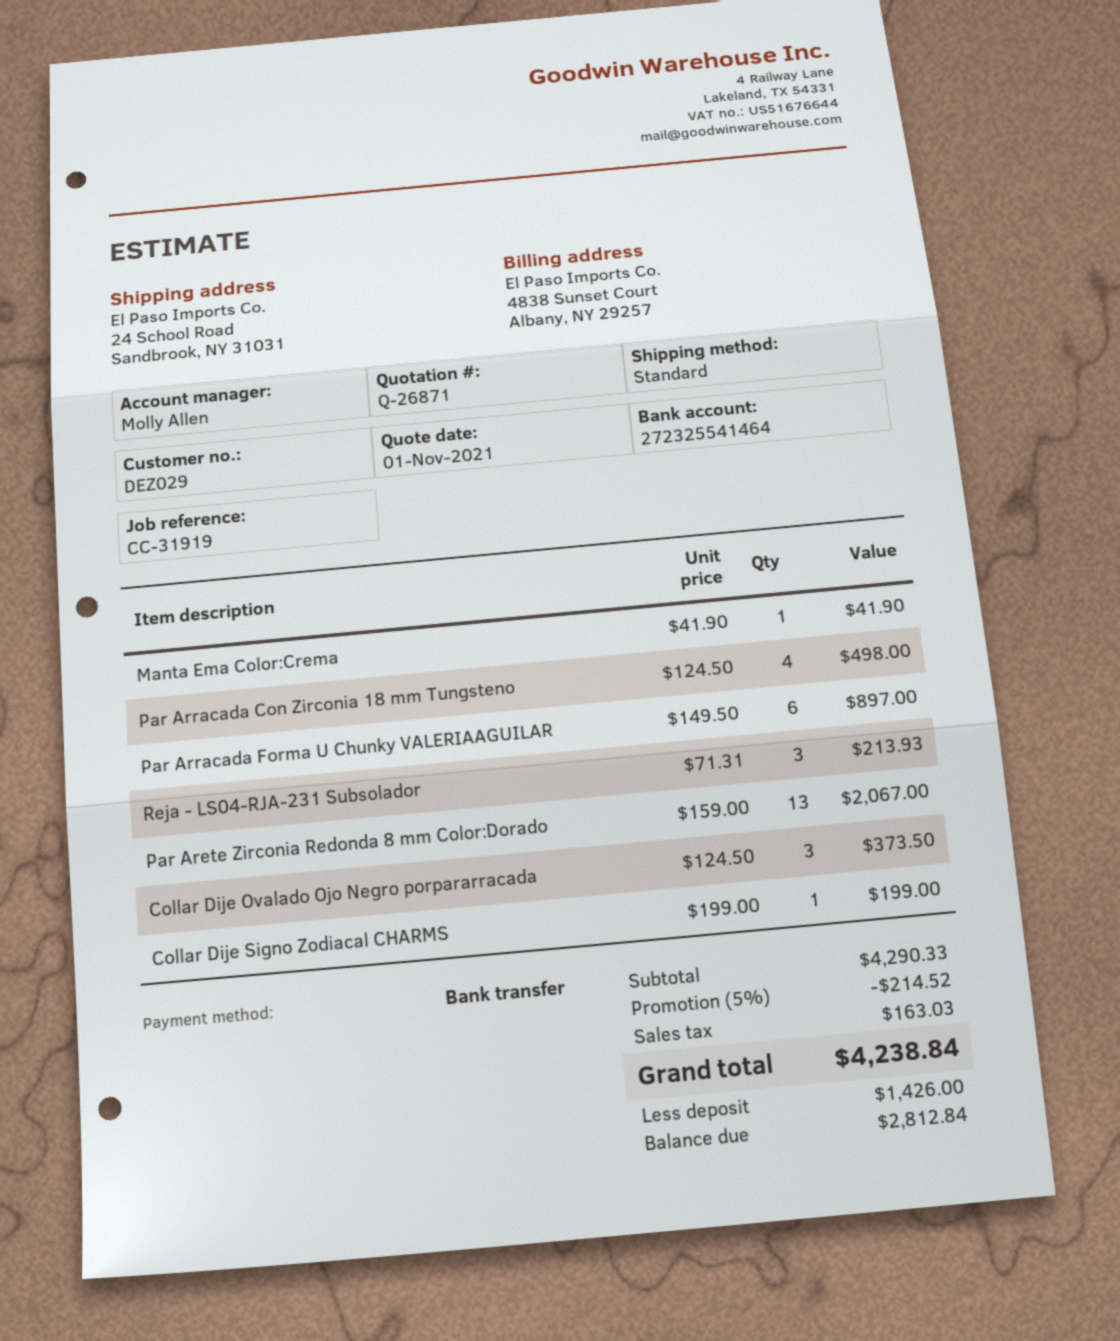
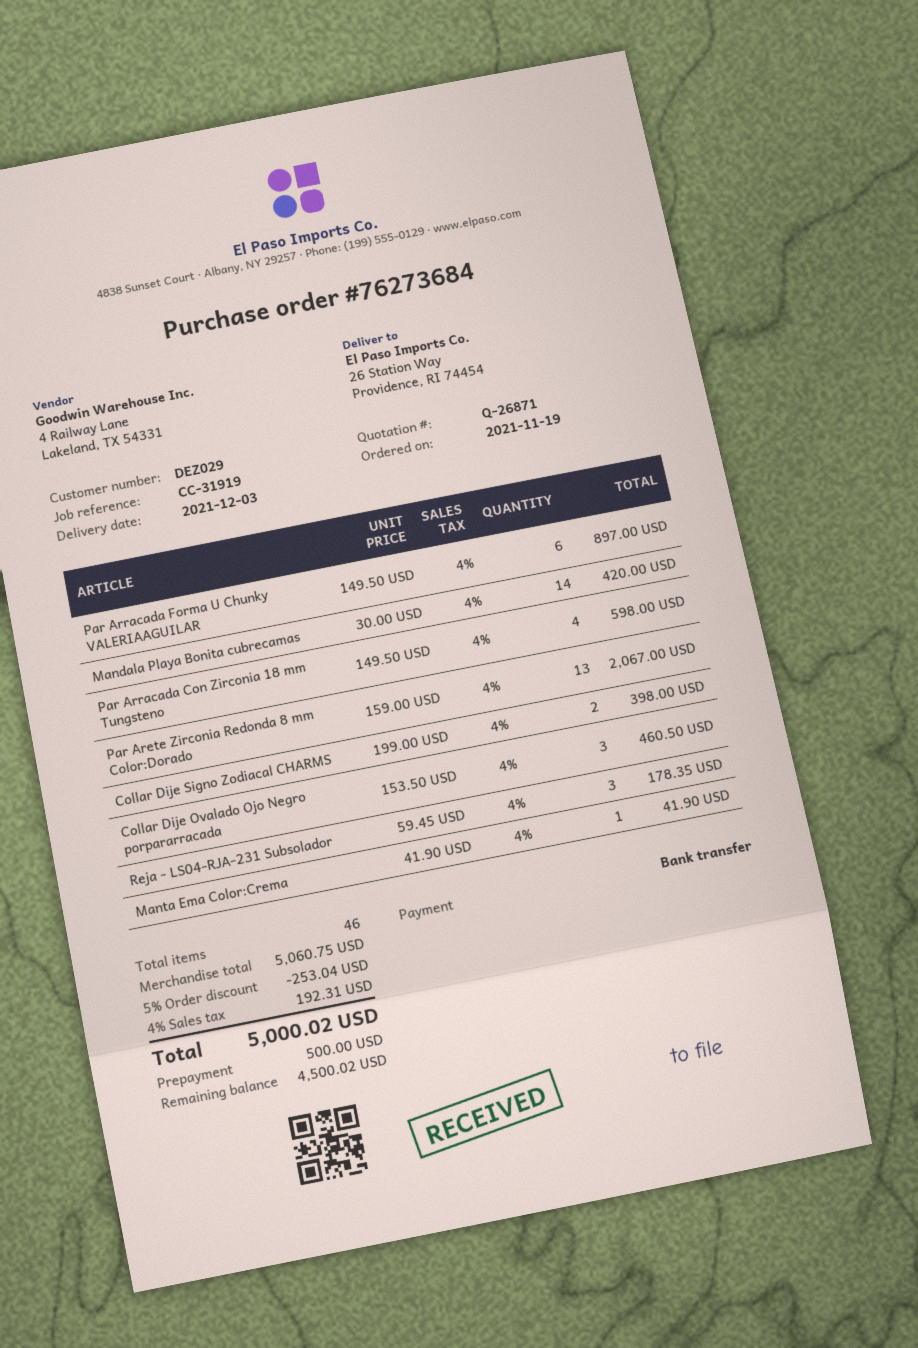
ship to: 24 School Road, Sandbrook, NY 31031 -> 26 Station Way, Providence, RI 74454
Par Arracada Con Zirconia 18 mm Tungsteno: 4 x 124.50 = 498.00 -> 4 x 149.50 = 598.00
Reja - LS04-RJA-231 Subsolador: 3 x 71.31 = 213.93 -> 3 x 59.45 = 178.35
Collar Dije Ovalado Ojo Negro porpararracada: 3 x 124.50 = 373.50 -> 3 x 153.50 = 460.50
Collar Dije Signo Zodiacal CHARMS: 1 x 199.00 = 199.00 -> 2 x 199.00 = 398.00
Mandala Playa Bonita cubrecamas: none -> 14 x 30.00 = 420.00
subtotal: 4290.33 -> 5060.75
discount: 5% = 214.52 -> 5% = 253.04
tax: 163.03 -> 192.31
total: 4238.84 -> 5000.02
deposit: 1426.00 -> 500.00
balance: 2812.84 -> 4500.02

